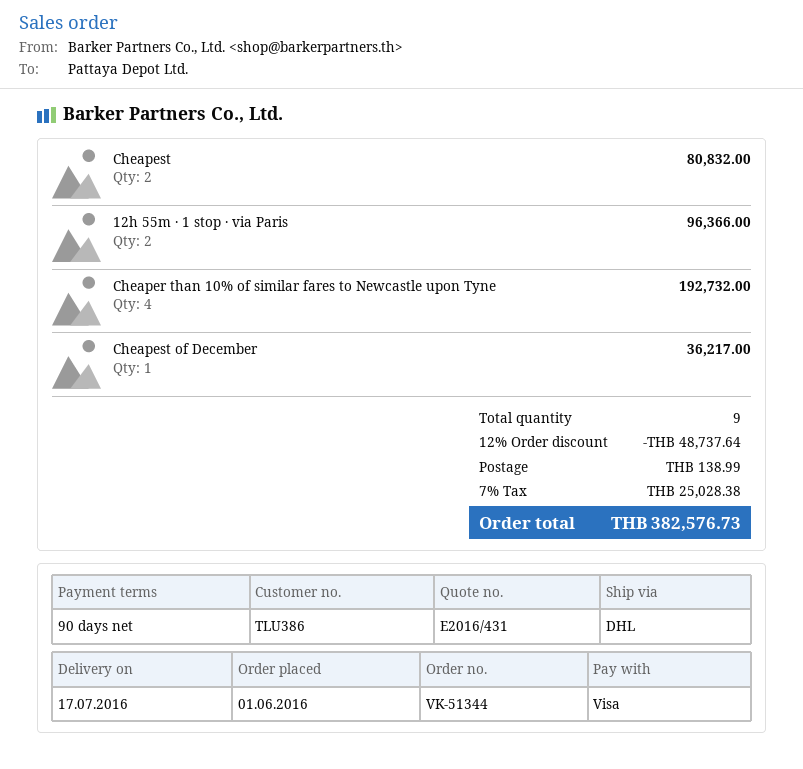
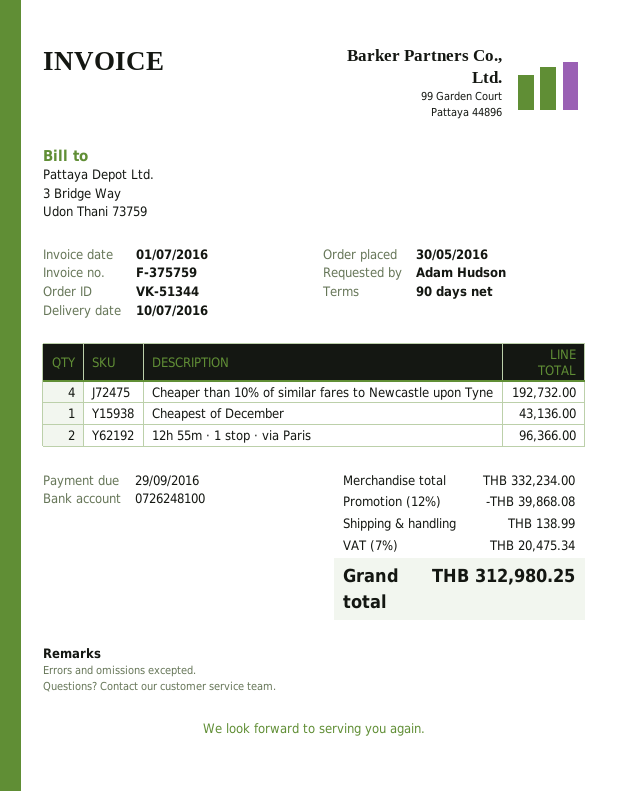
order date: 2016-06-01 -> 2016-05-30
delivery date: 2016-07-17 -> 2016-07-10
Cheapest: 2 for 80832.00 -> none
Cheapest of December: 1 for 36217.00 -> 1 for 43136.00
discount: 12% = 48737.64 -> 12% = 39868.08
tax: 7% = 25028.38 -> 7% = 20475.34
total: 382576.73 -> 312980.25

